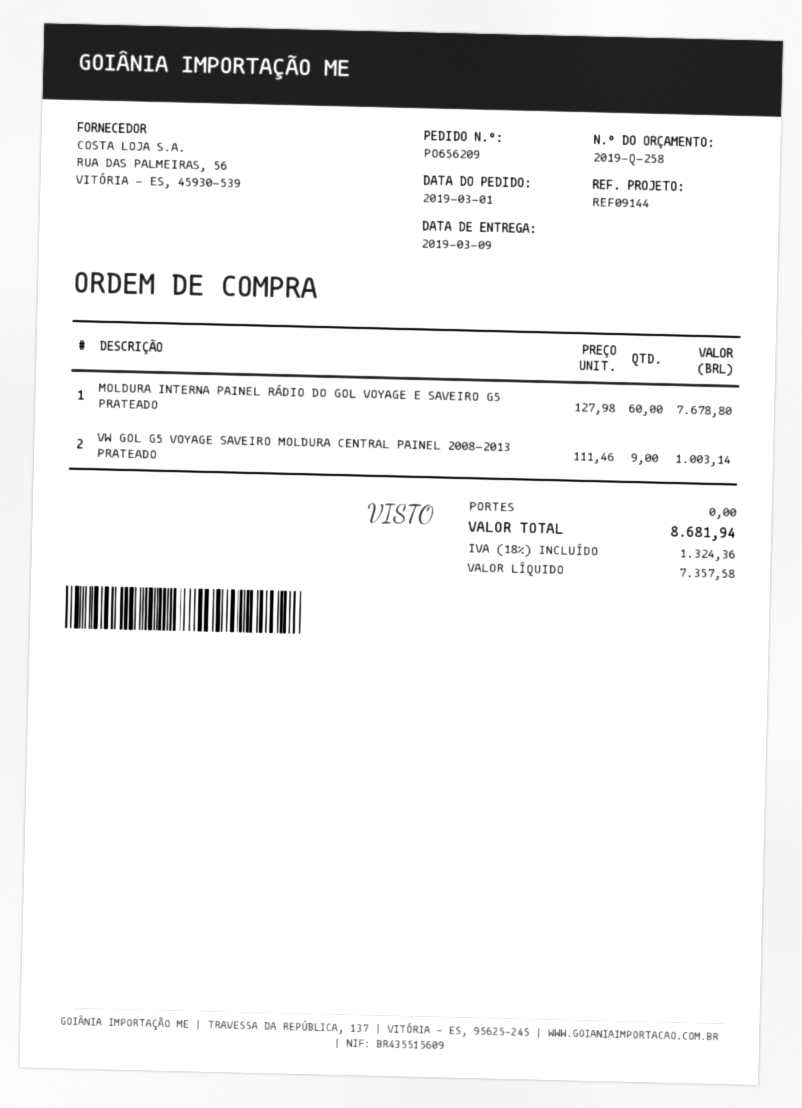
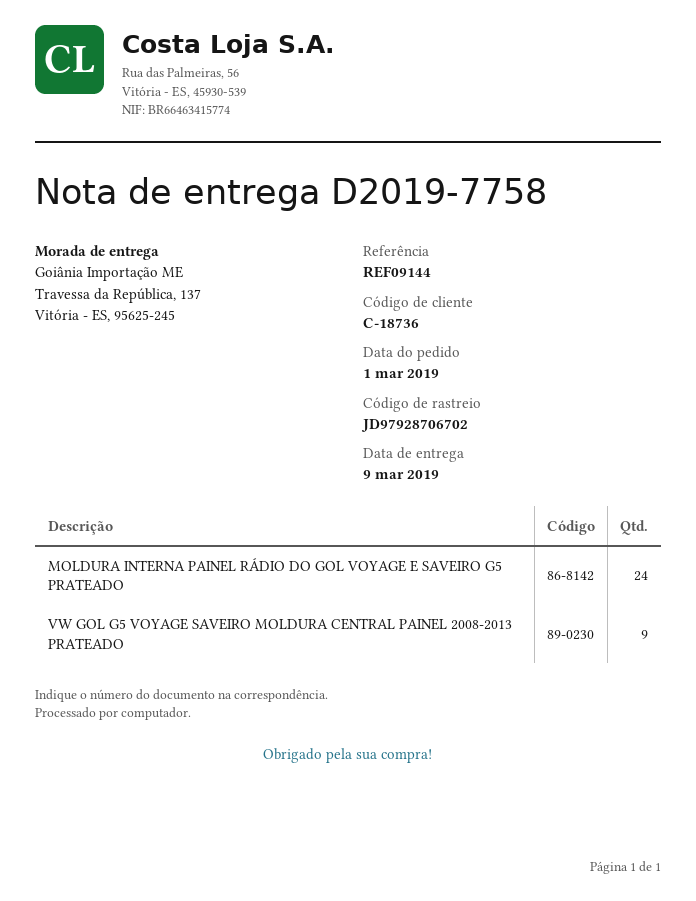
MOLDURA INTERNA PAINEL RÁDIO DO GOL VOYAGE E SAVEIRO G5 PRATEADO: 60 -> 24

